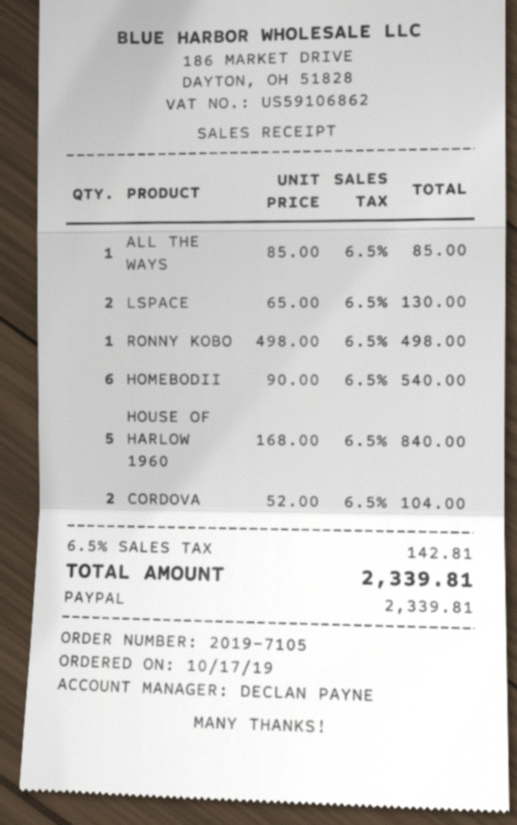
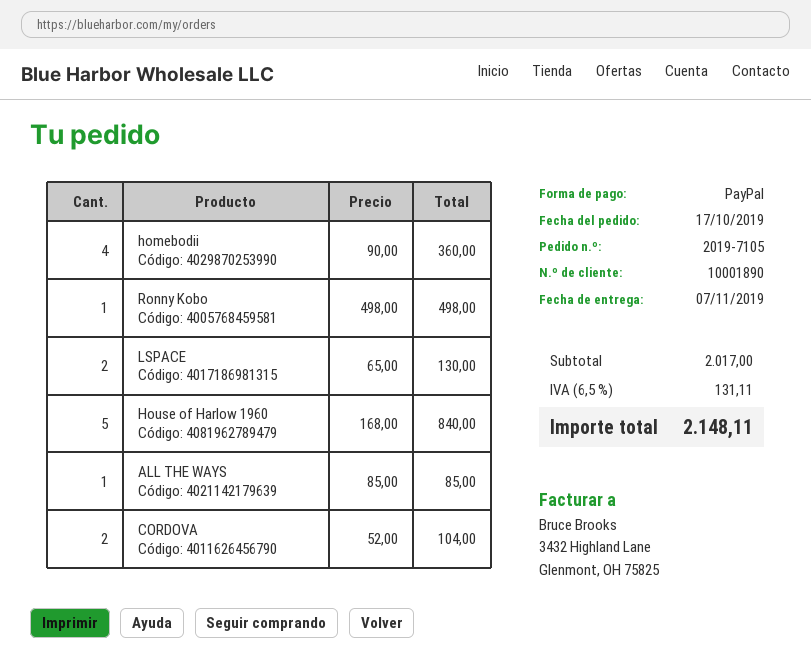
HOMEBODII: 6 x 90.00 = 540.00 -> 4 x 90.00 = 360.00
tax: 6.5% = 142.81 -> 6.5% = 131.11
total: 2339.81 -> 2148.11

